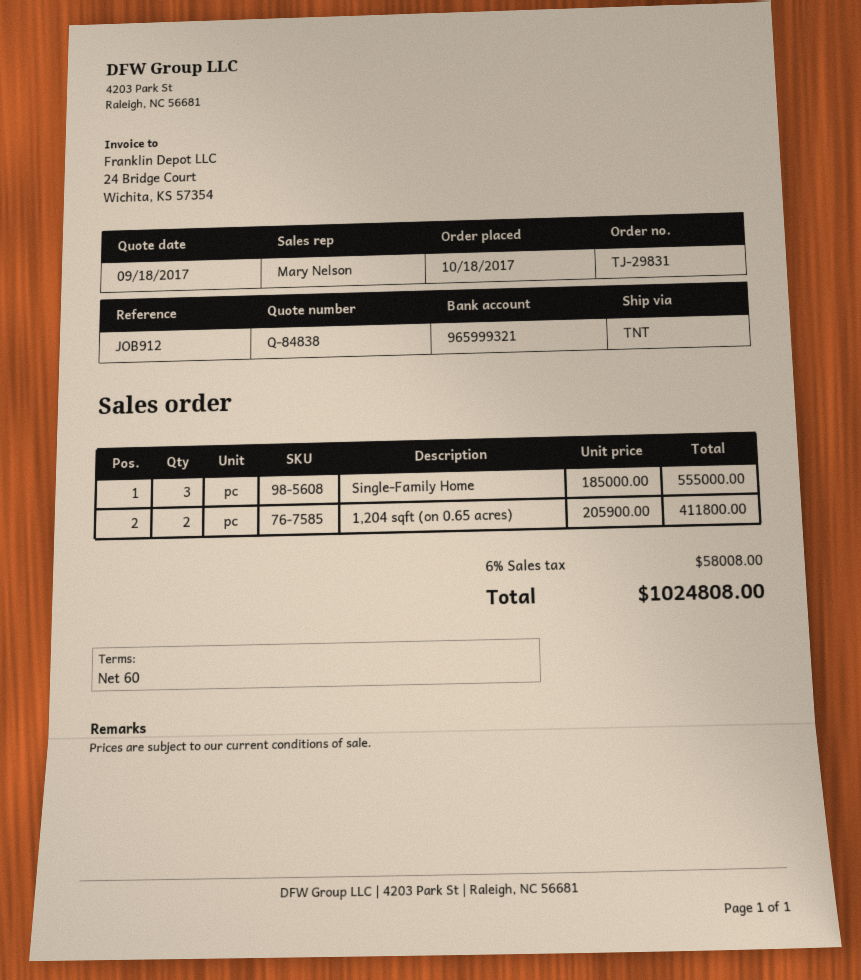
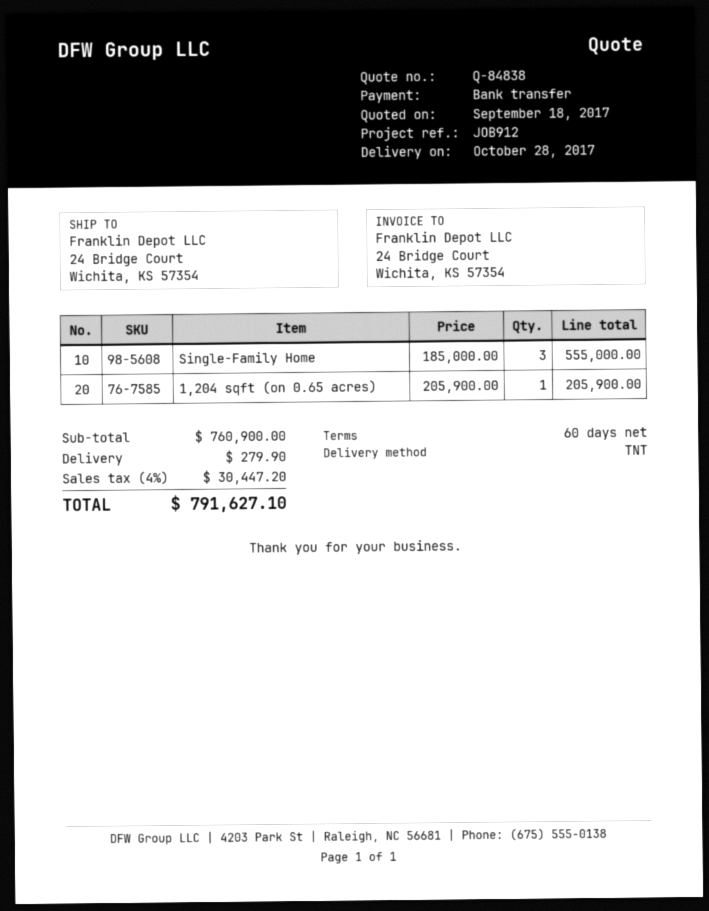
1,204 sqft (on 0.65 acres): 2 x 205900.00 = 411800.00 -> 1 x 205900.00 = 205900.00
shipping: none -> 279.90
tax: 6% = 58008.00 -> 4% = 30447.20
total: 1024808.00 -> 791627.10

